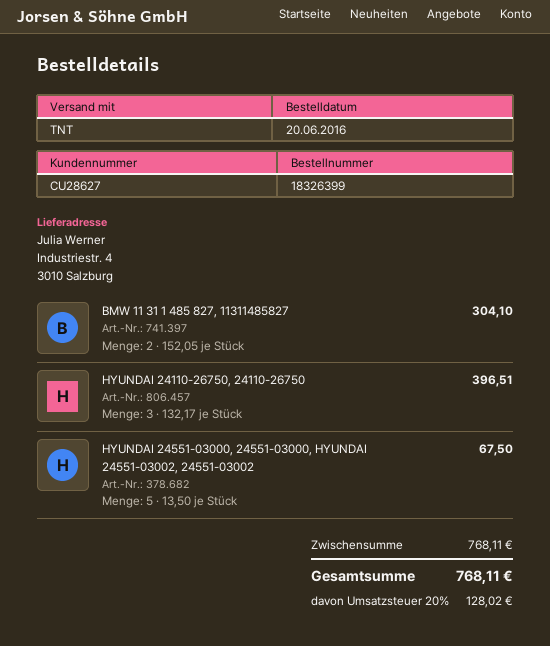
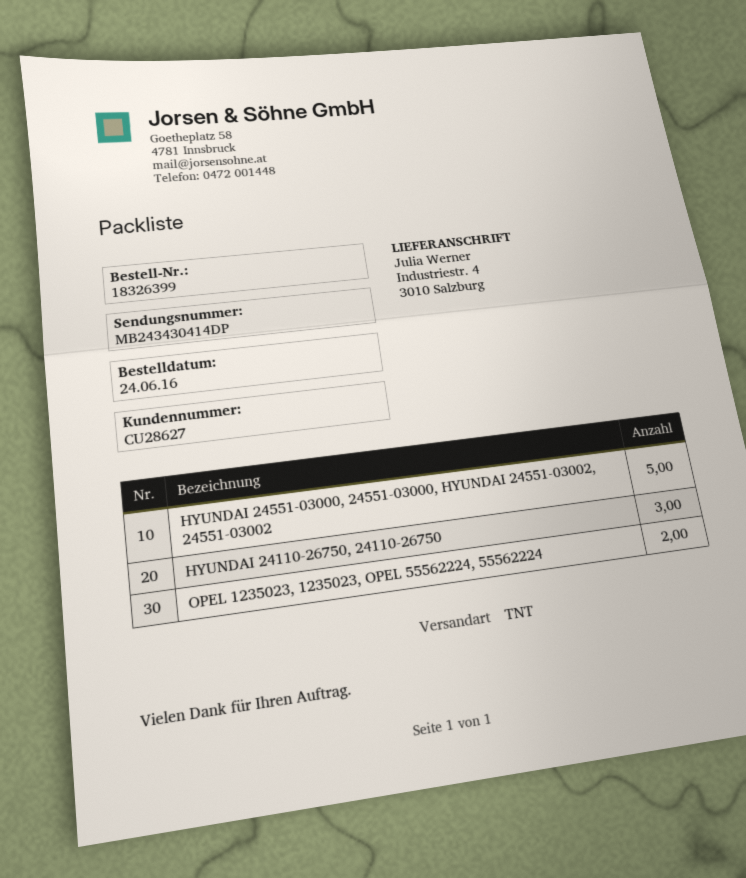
order date: 2016-06-20 -> 2016-06-24
BMW 11 31 1 485 827, 11311485827: 2 -> none
OPEL 1235023, 1235023, OPEL 55562224, 55562224: none -> 2

